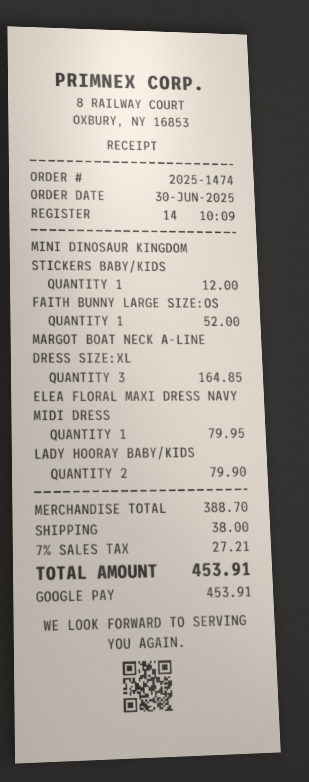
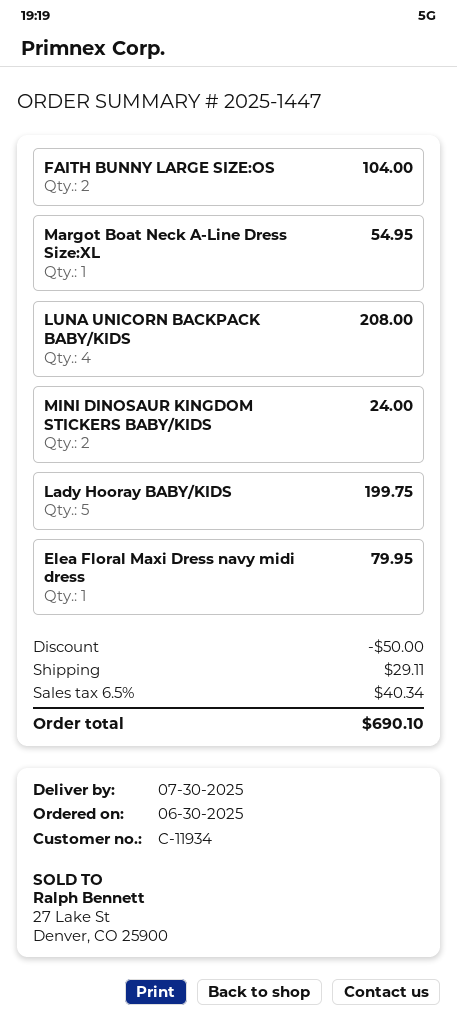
order number: 2025-1474 -> 2025-1447
MINI DINOSAUR KINGDOM STICKERS BABY/KIDS: 1 for 12.00 -> 2 for 24.00
FAITH BUNNY LARGE SIZE:OS: 1 for 52.00 -> 2 for 104.00
MARGOT BOAT NECK A-LINE DRESS SIZE:XL: 3 for 164.85 -> 1 for 54.95
LADY HOORAY BABY/KIDS: 2 for 79.90 -> 5 for 199.75
LUNA UNICORN BACKPACK BABY/KIDS: none -> 4 for 208.00
discount: none -> 50.00
shipping: 38.00 -> 29.11
tax: 7% = 27.21 -> 6.5% = 40.34
total: 453.91 -> 690.10

